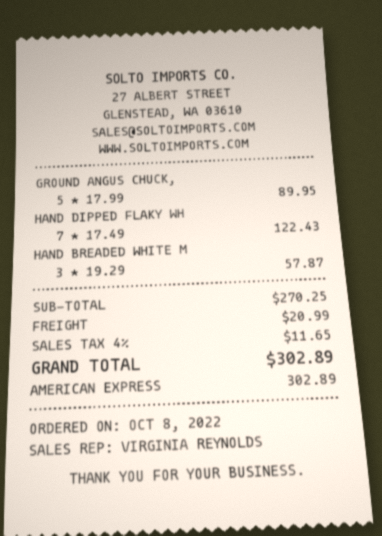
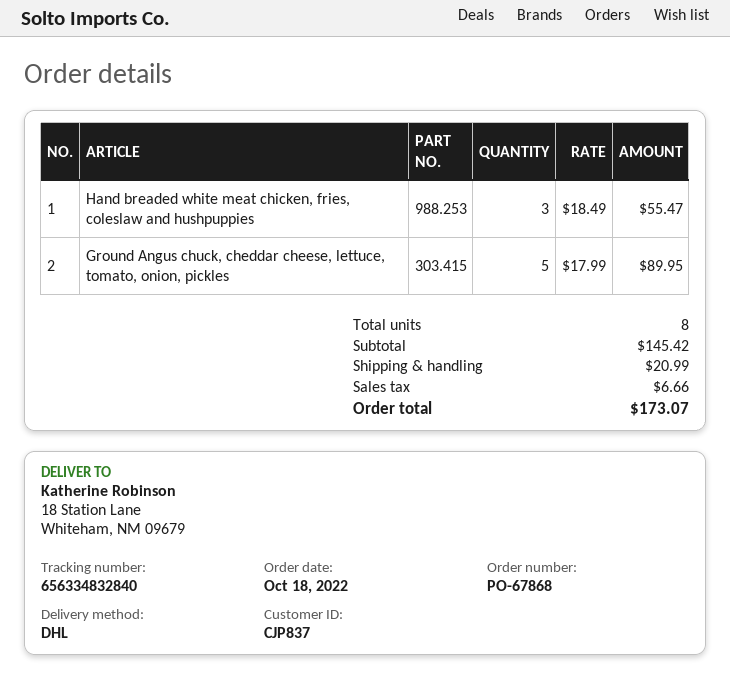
order date: 2022-10-08 -> 2022-10-18
HAND DIPPED FLAKY WH: 7 x 17.49 = 122.43 -> none
HAND BREADED WHITE M: 3 x 19.29 = 57.87 -> 3 x 18.49 = 55.47
subtotal: 270.25 -> 145.42
tax: 11.65 -> 6.66
total: 302.89 -> 173.07

